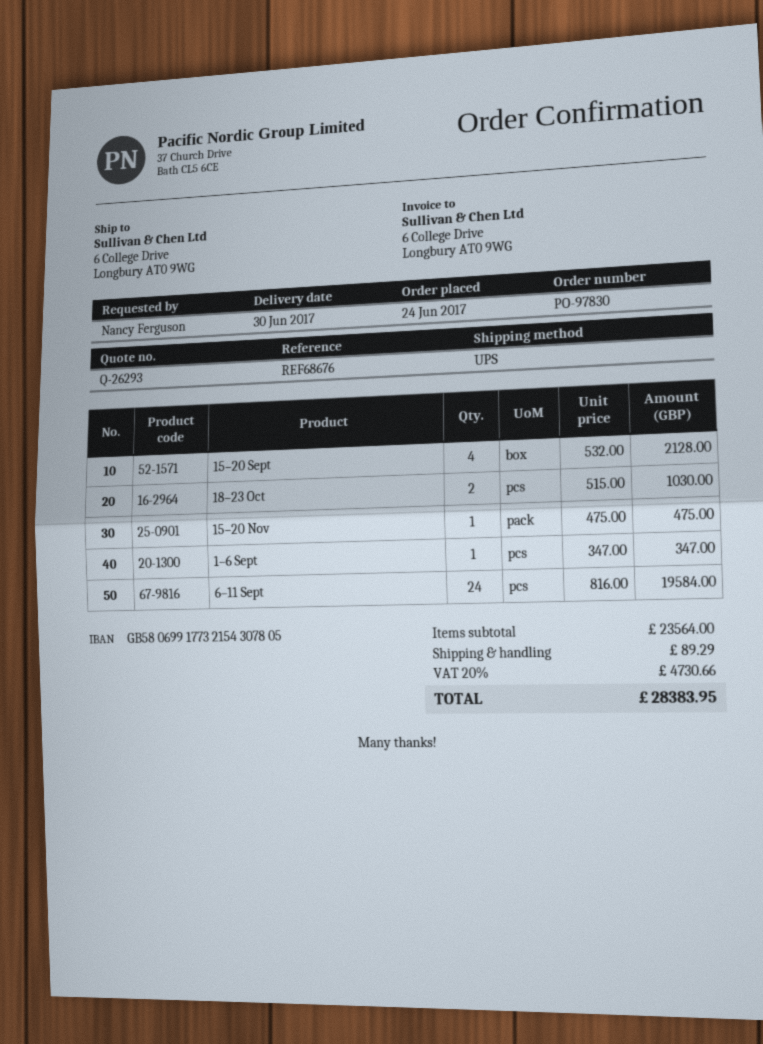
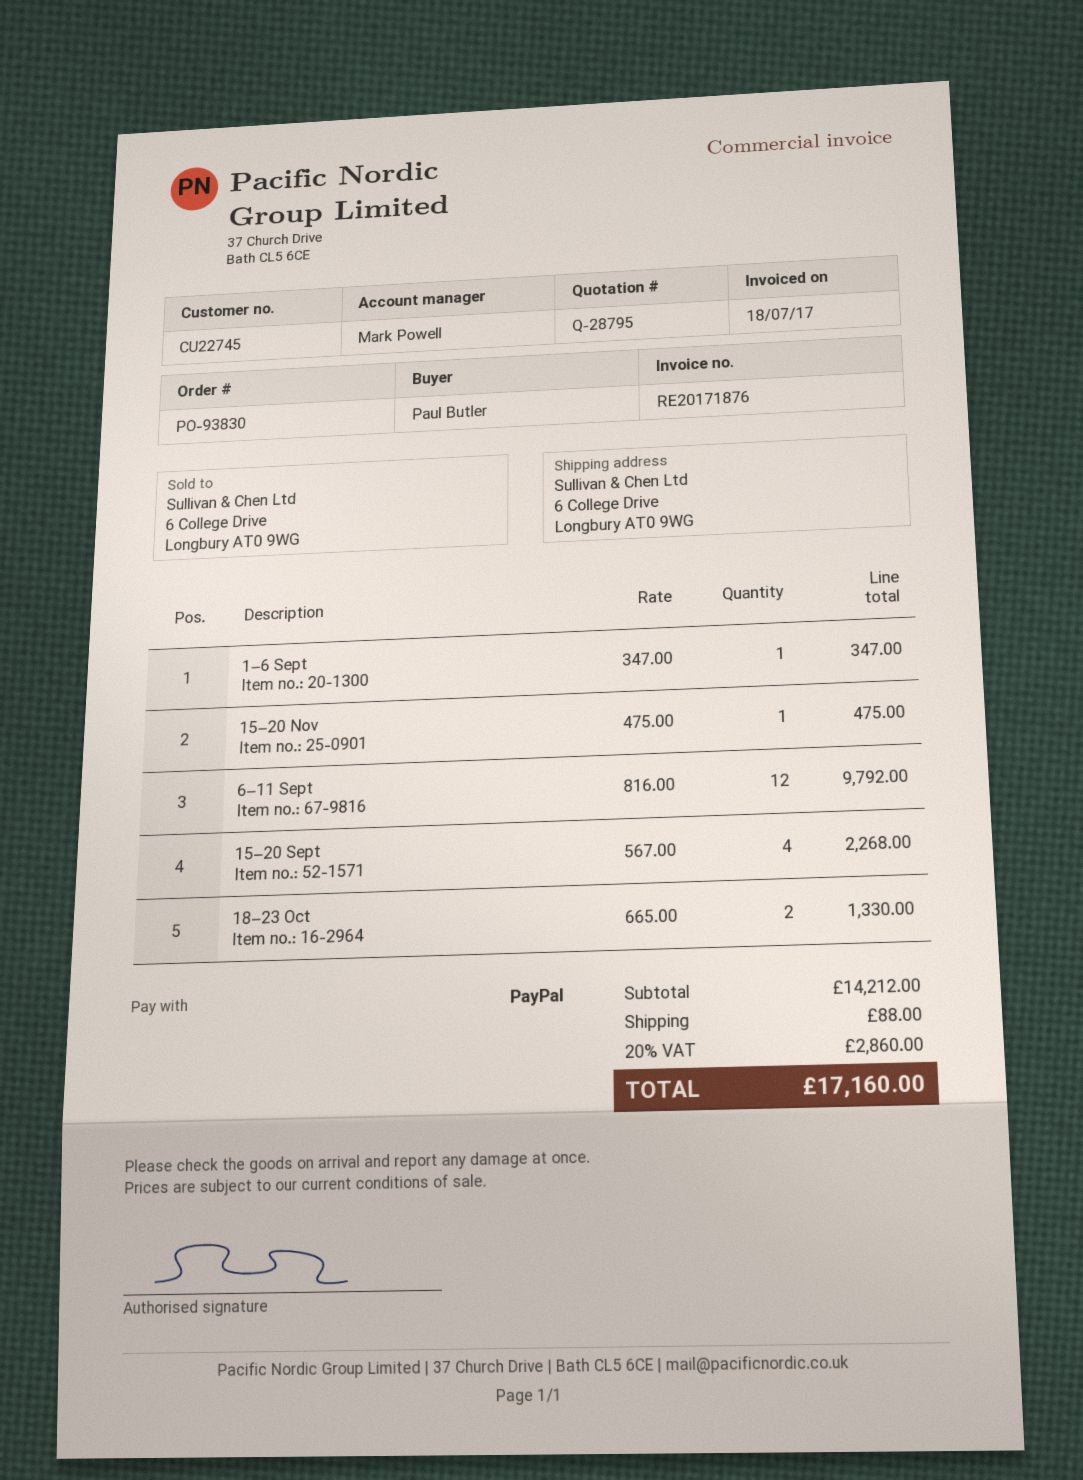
quote number: Q-26293 -> Q-28795
order number: PO-97830 -> PO-93830
ordered by: Nancy Ferguson -> Paul Butler
15–20 Sept: 4 x 532.00 = 2128.00 -> 4 x 567.00 = 2268.00
18–23 Oct: 2 x 515.00 = 1030.00 -> 2 x 665.00 = 1330.00
6–11 Sept: 24 x 816.00 = 19584.00 -> 12 x 816.00 = 9792.00
subtotal: 23564.00 -> 14212.00
shipping: 89.29 -> 88.00
tax: 20% = 4730.66 -> 20% = 2860.00
total: 28383.95 -> 17160.00

